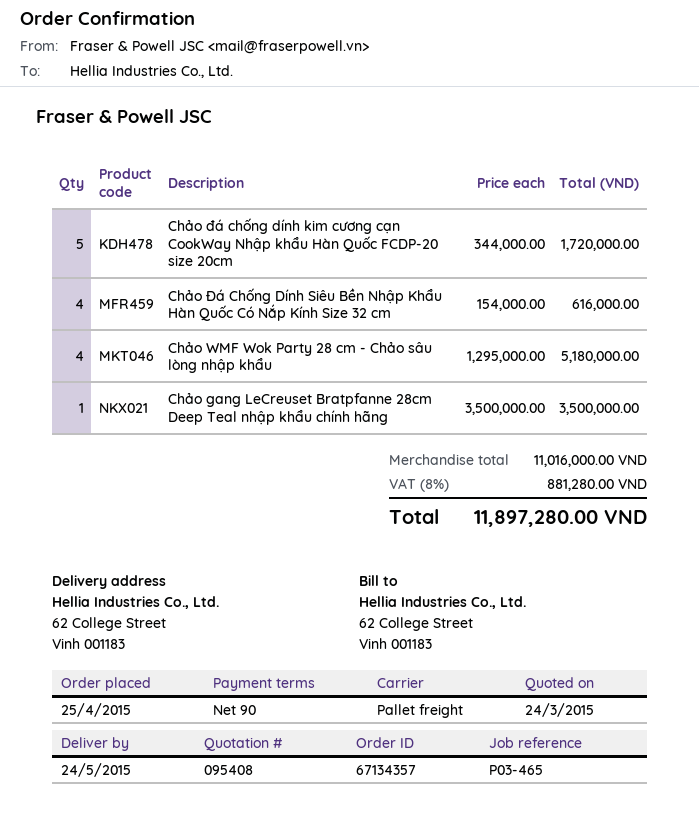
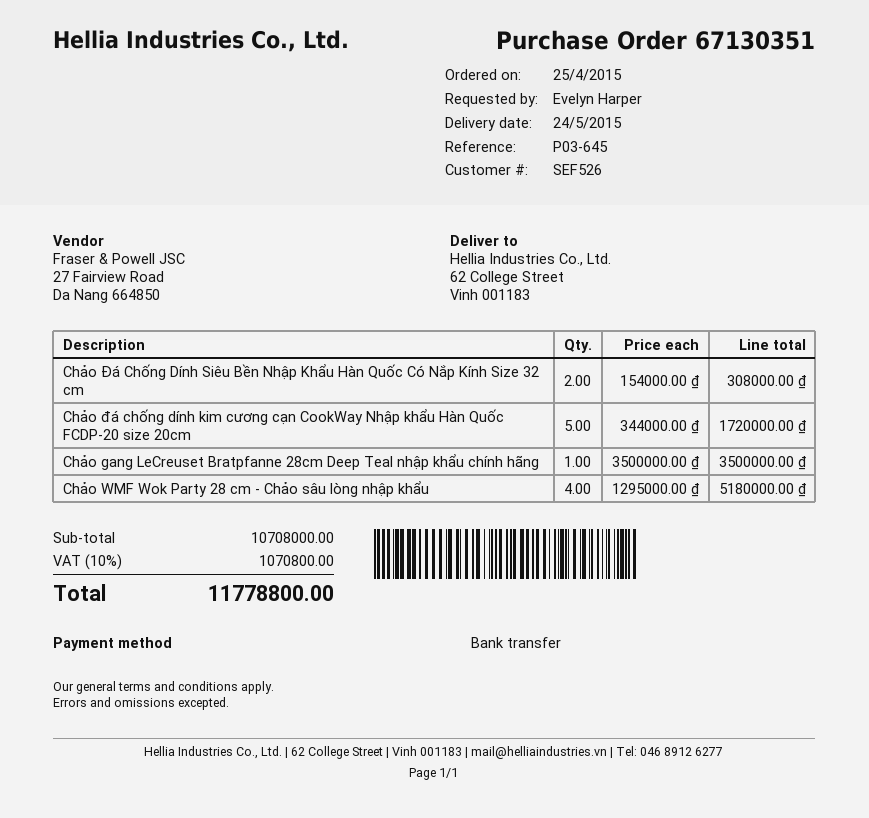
order number: 67134357 -> 67130351
reference: P03-465 -> P03-645
Chảo Đá Chống Dính Siêu Bền Nhập Khẩu Hàn Quốc Có Nắp Kính Size 32 cm: 4 x 154000.00 = 616000.00 -> 2 x 154000.00 = 308000.00
subtotal: 11016000.00 -> 10708000.00
tax: 8% = 881280.00 -> 10% = 1070800.00
total: 11897280.00 -> 11778800.00

